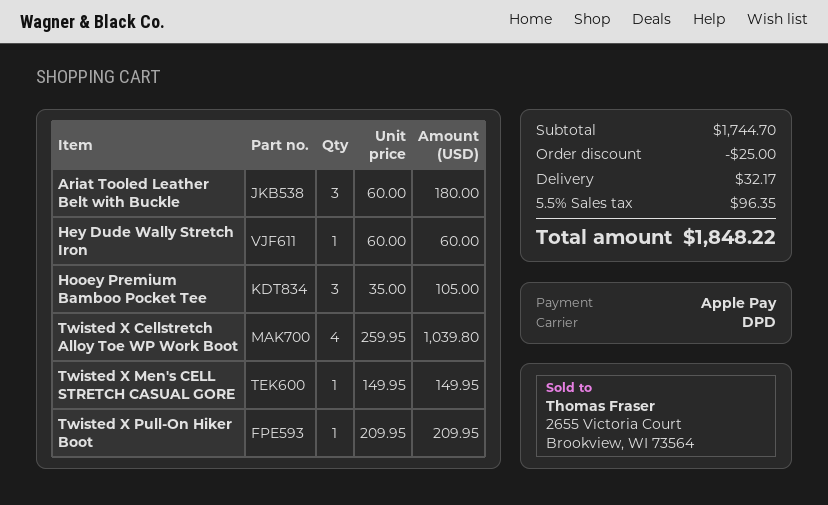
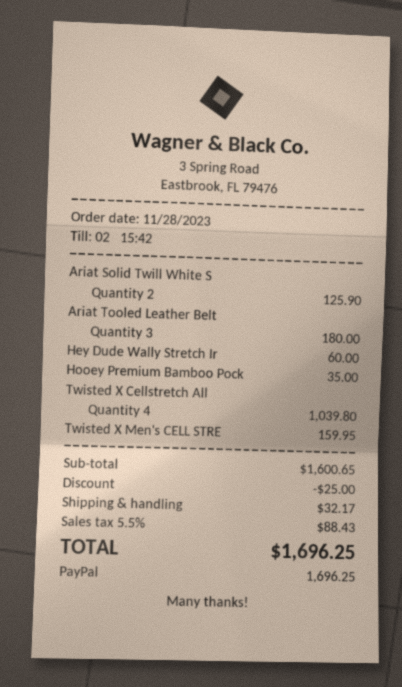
payment method: Apple Pay -> PayPal
Hooey Premium Bamboo Pocket Tee: 3 for 105.00 -> 1 for 35.00
Twisted X Men's CELL STRETCH CASUAL GORE: 1 for 149.95 -> 1 for 159.95
Twisted X Pull-On Hiker Boot: 1 for 209.95 -> none
Ariat Solid Twill White S: none -> 2 for 125.90
subtotal: 1744.70 -> 1600.65
tax: 5.5% = 96.35 -> 5.5% = 88.43
total: 1848.22 -> 1696.25

